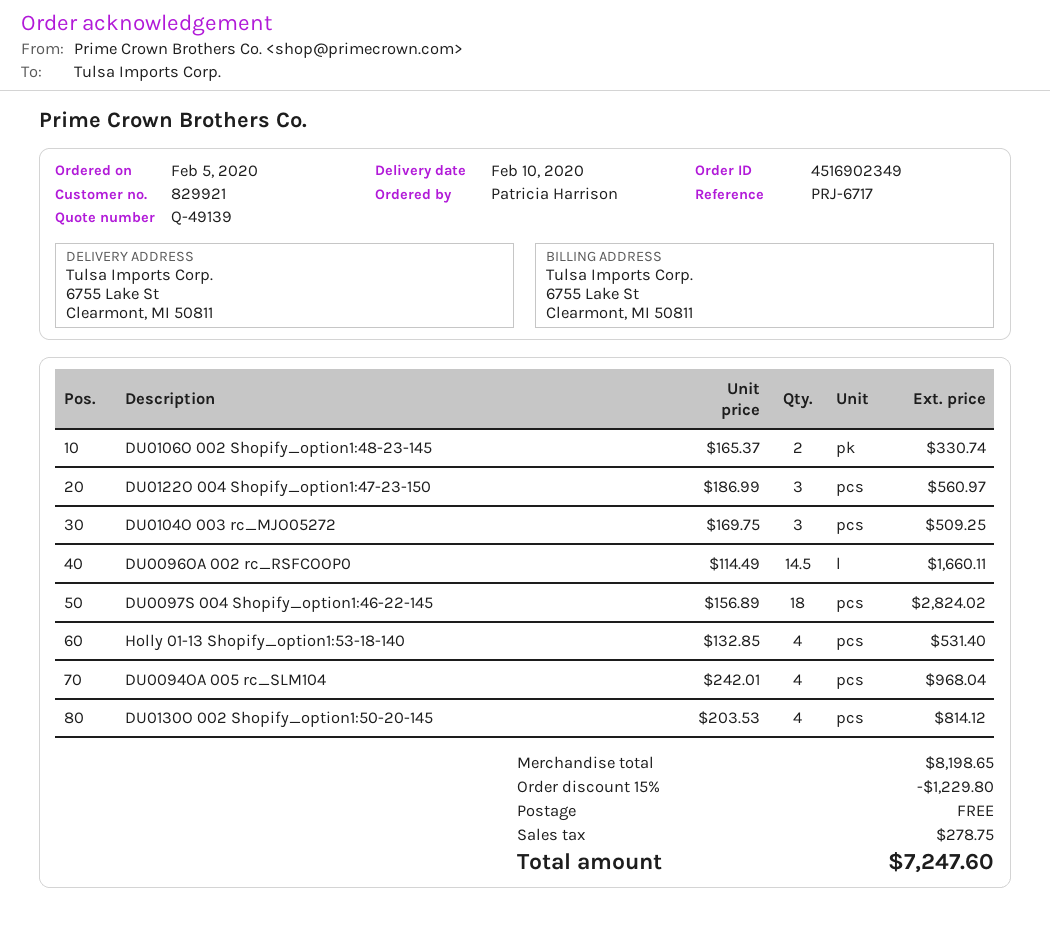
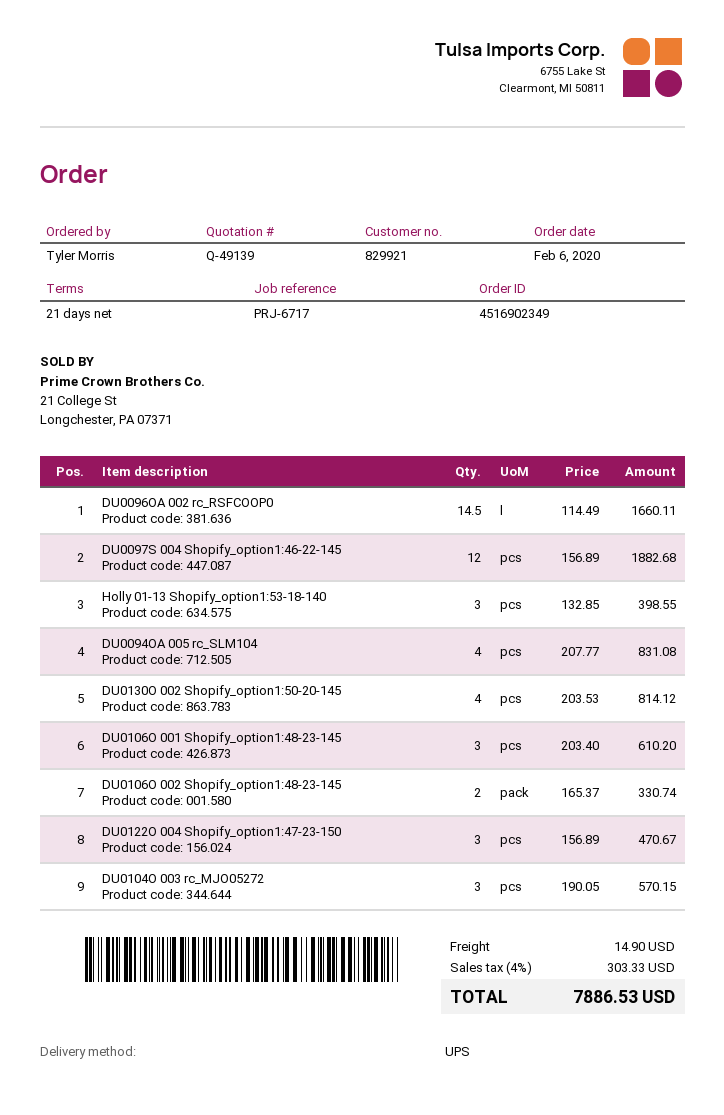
order date: 2020-02-05 -> 2020-02-06
ordered by: Patricia Harrison -> Tyler Morris
DU0122O 004 Shopify_option1:47-23-150: 3 x 186.99 = 560.97 -> 3 x 156.89 = 470.67
DU0104O 003 rc_MJO05272: 3 x 169.75 = 509.25 -> 3 x 190.05 = 570.15
DU0097S 004 Shopify_option1:46-22-145: 18 x 156.89 = 2824.02 -> 12 x 156.89 = 1882.68
Holly 01-13 Shopify_option1:53-18-140: 4 x 132.85 = 531.40 -> 3 x 132.85 = 398.55
DU0094OA 005 rc_SLM104: 4 x 242.01 = 968.04 -> 4 x 207.77 = 831.08
DU0106O 001 Shopify_option1:48-23-145: none -> 3 x 203.40 = 610.20
discount: 15% = 1229.80 -> none
shipping: 0.00 -> 14.90
tax: 278.75 -> 303.33
total: 7247.60 -> 7886.53

